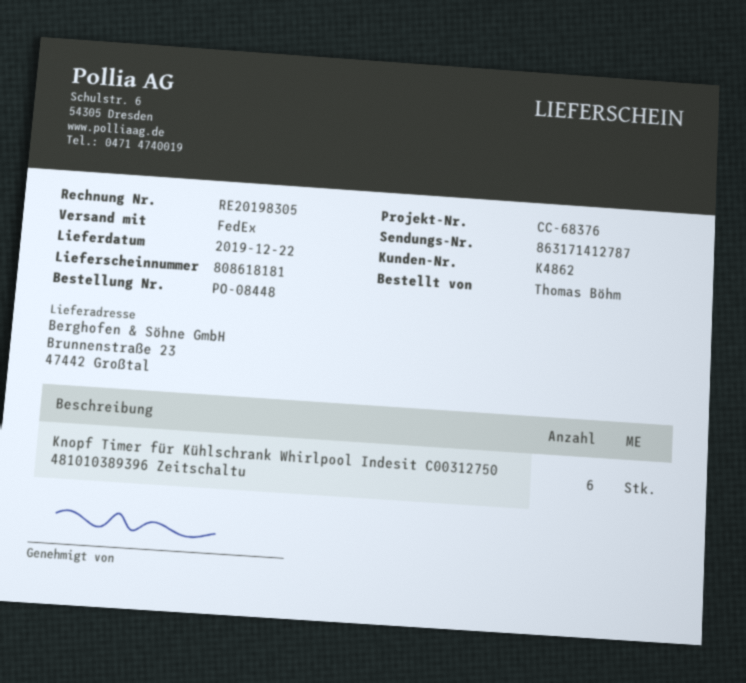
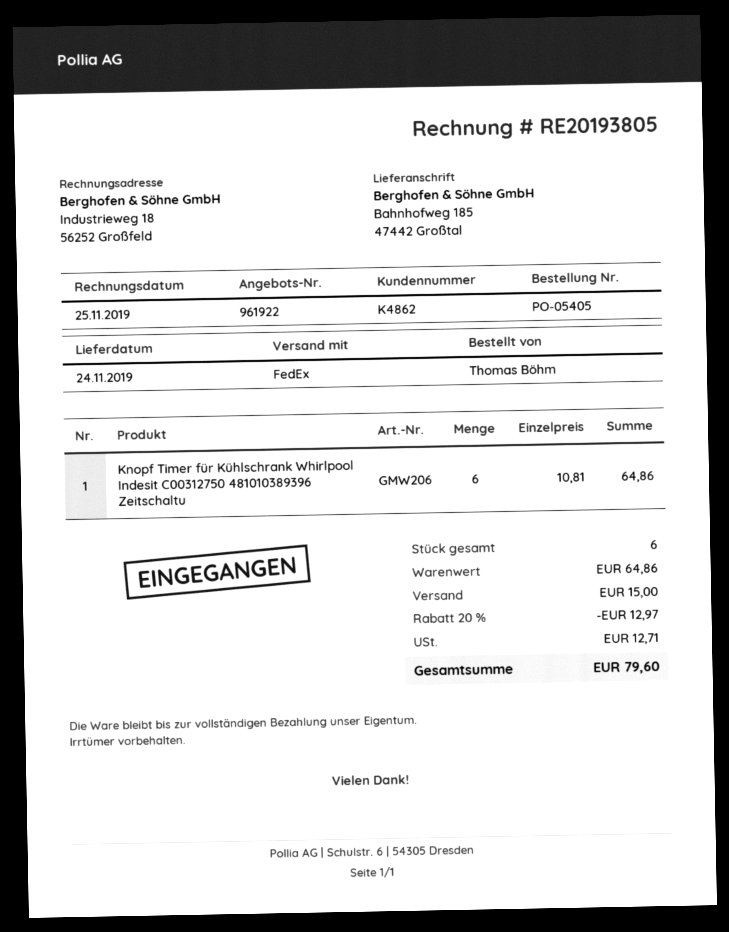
order number: PO-08448 -> PO-05405
delivery date: 2019-12-22 -> 2019-11-24
invoice number: RE20198305 -> RE20193805
ship to: Brunnenstraße 23, 47442 Großtal -> Bahnhofweg 185, 47442 Großtal

